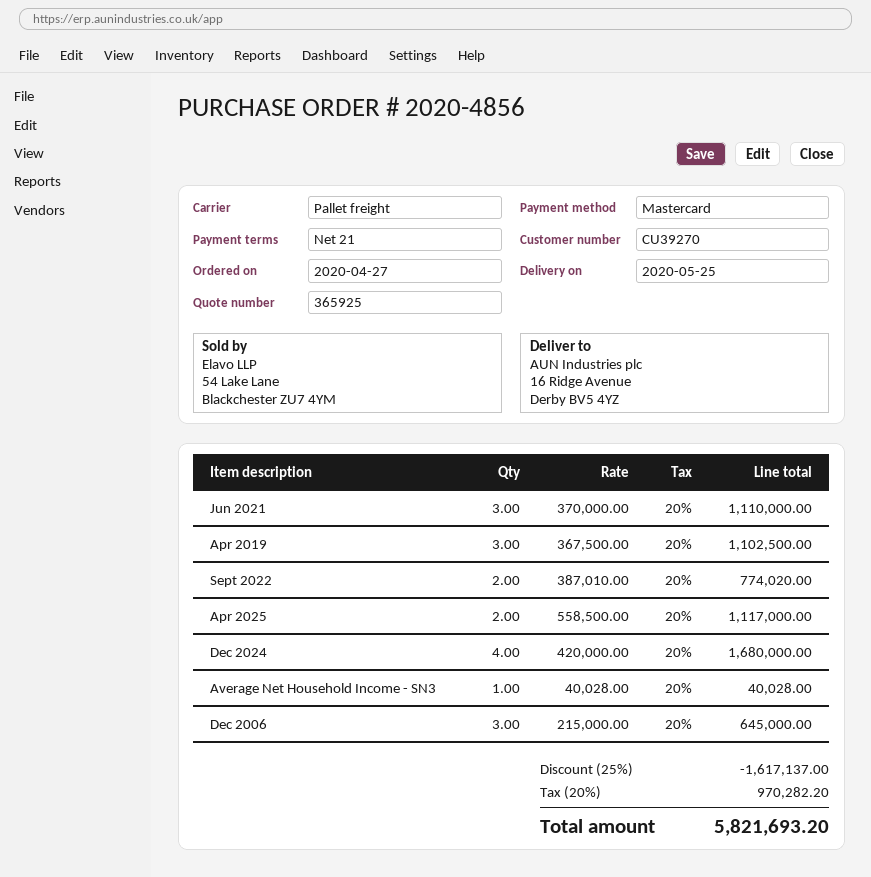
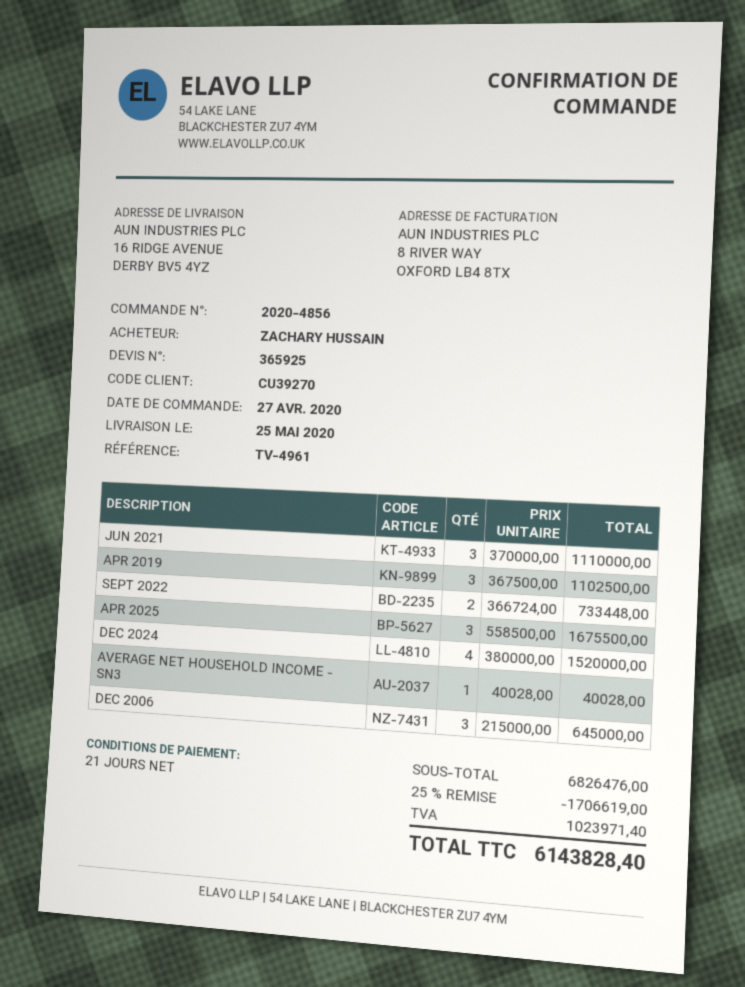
Sept 2022: 2 x 387010.00 = 774020.00 -> 2 x 366724.00 = 733448.00
Apr 2025: 2 x 558500.00 = 1117000.00 -> 3 x 558500.00 = 1675500.00
Dec 2024: 4 x 420000.00 = 1680000.00 -> 4 x 380000.00 = 1520000.00
discount: 25% = 1617137.00 -> 25% = 1706619.00
tax: 970282.20 -> 1023971.40
total: 5821693.20 -> 6143828.40

